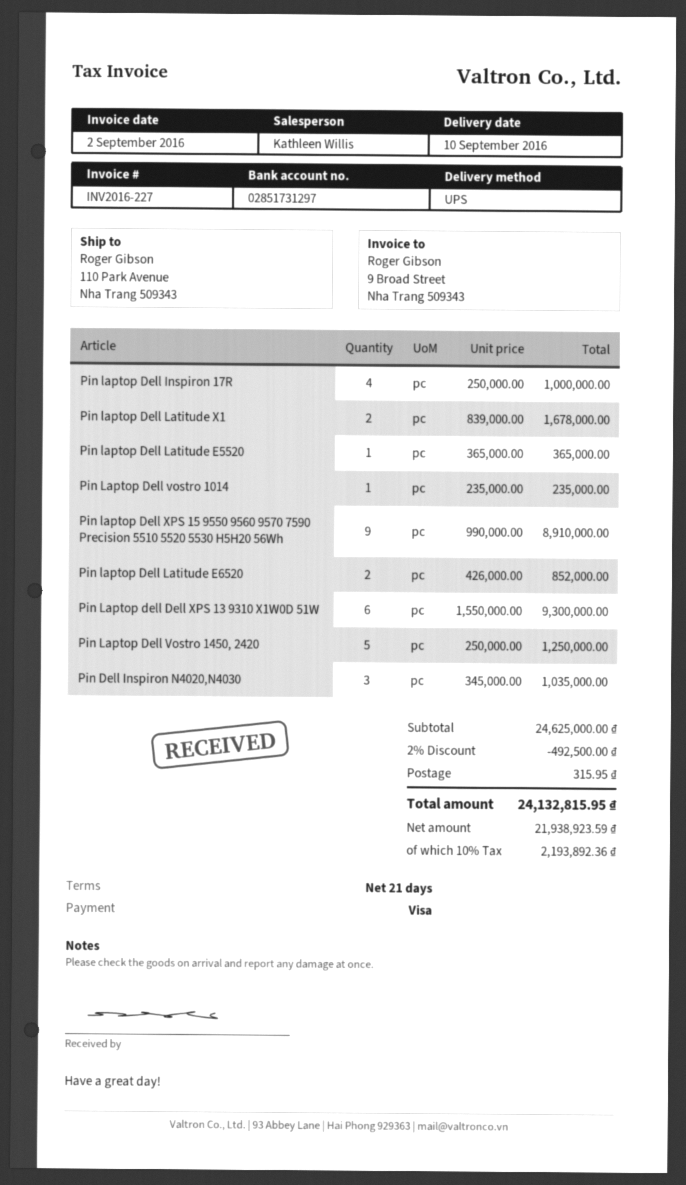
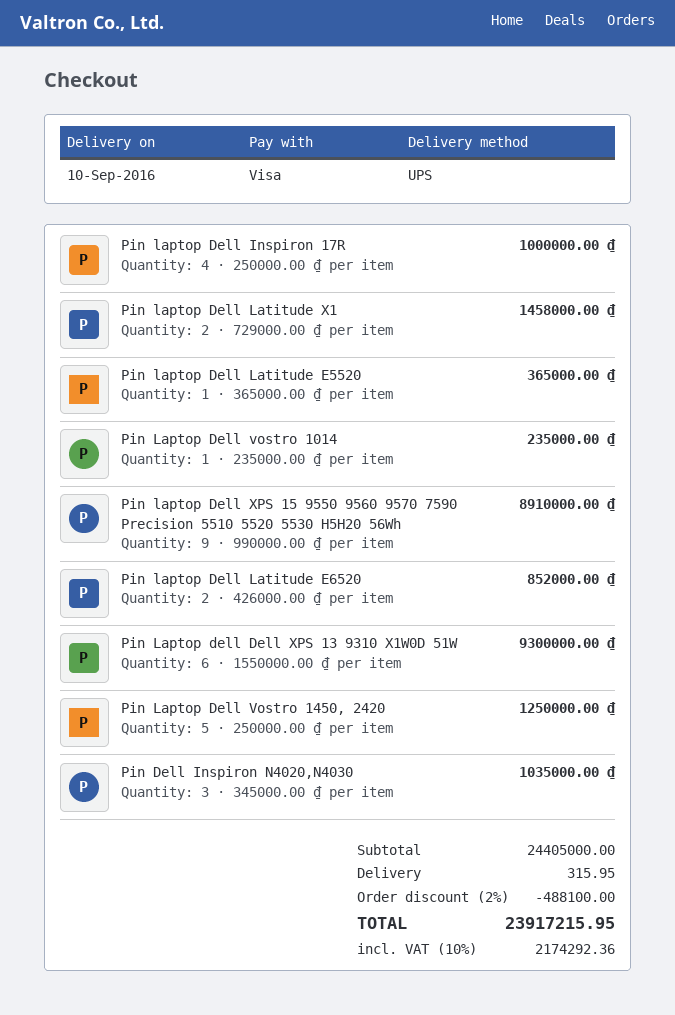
Pin laptop Dell Latitude X1: 2 x 839000.00 = 1678000.00 -> 2 x 729000.00 = 1458000.00
subtotal: 24625000.00 -> 24405000.00
discount: 2% = 492500.00 -> 2% = 488100.00
tax: 10% = 2193892.36 -> 10% = 2174292.36
total: 24132815.95 -> 23917215.95

